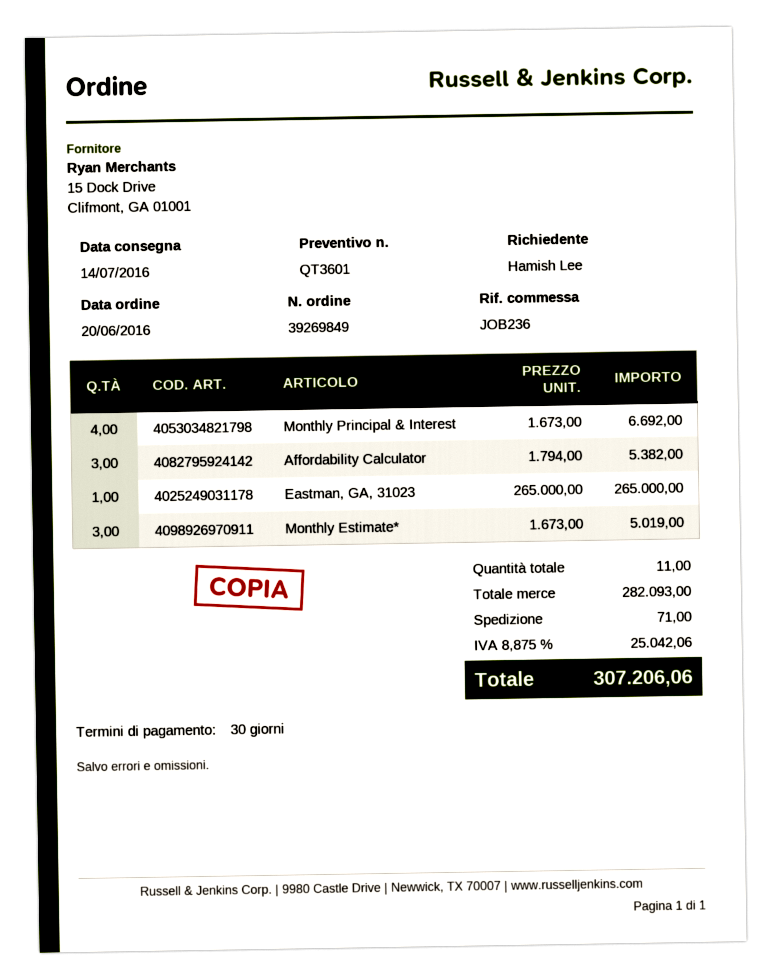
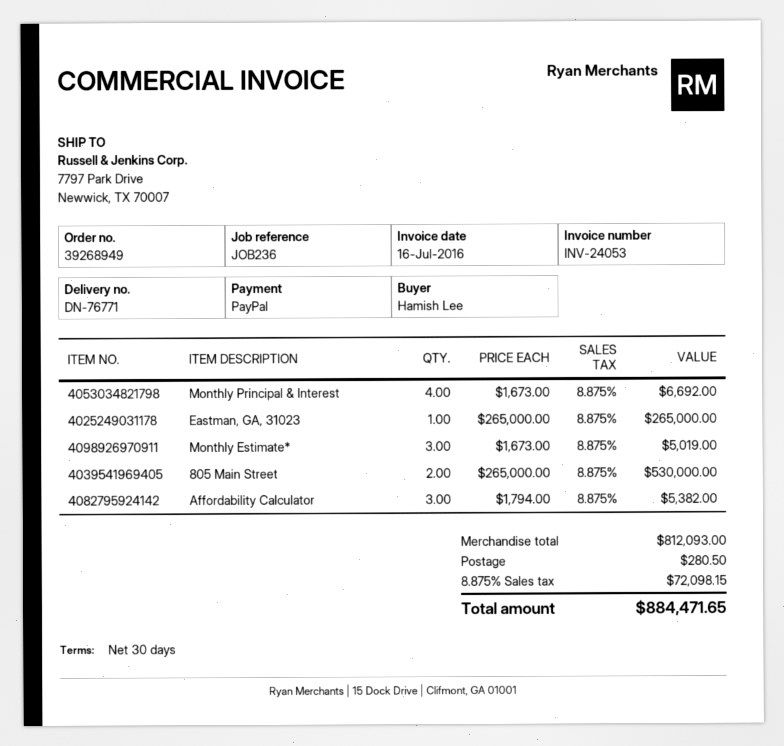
order number: 39269849 -> 39268949
805 Main Street: none -> 2 x 265000.00 = 530000.00
subtotal: 282093.00 -> 812093.00
shipping: 71.00 -> 280.50
tax: 8.875% = 25042.06 -> 8.875% = 72098.15
total: 307206.06 -> 884471.65

